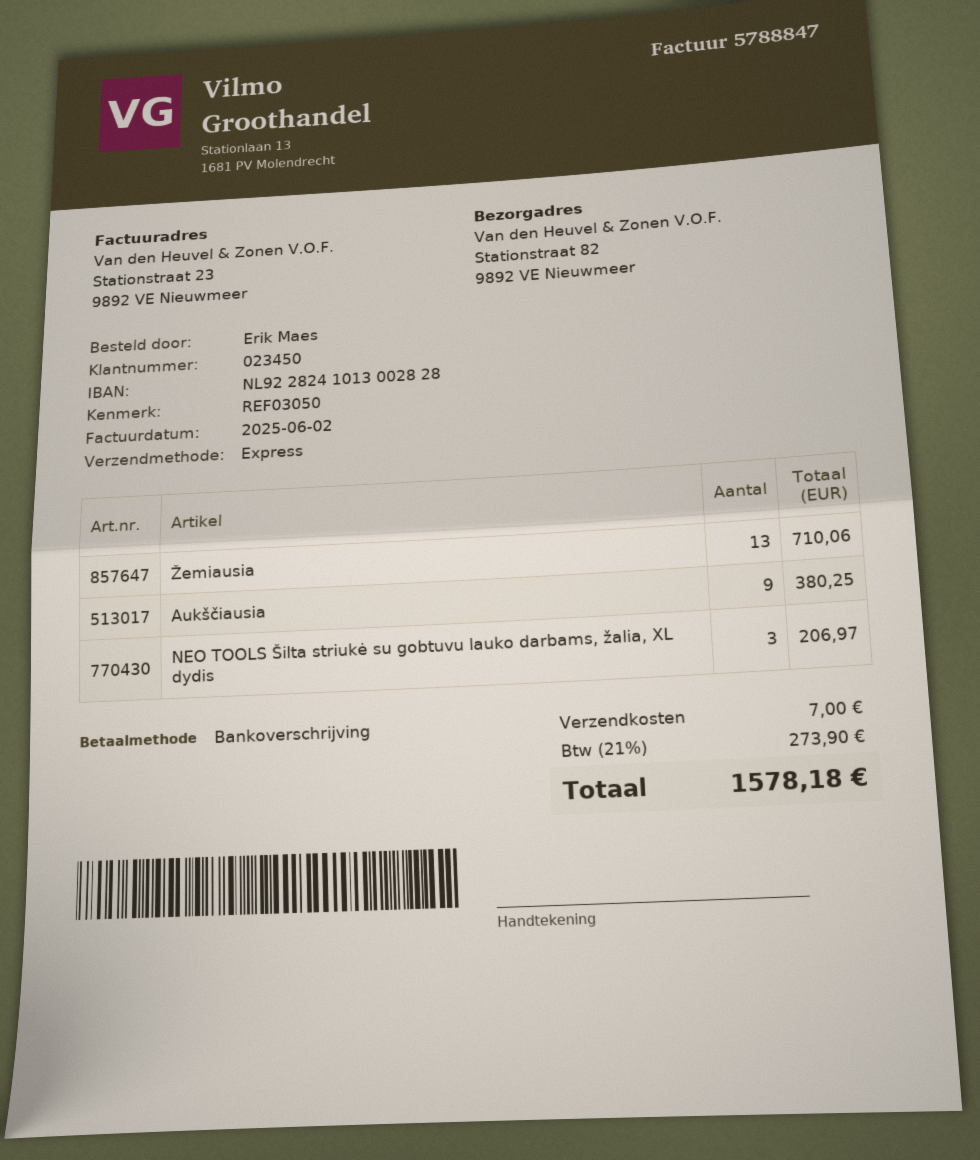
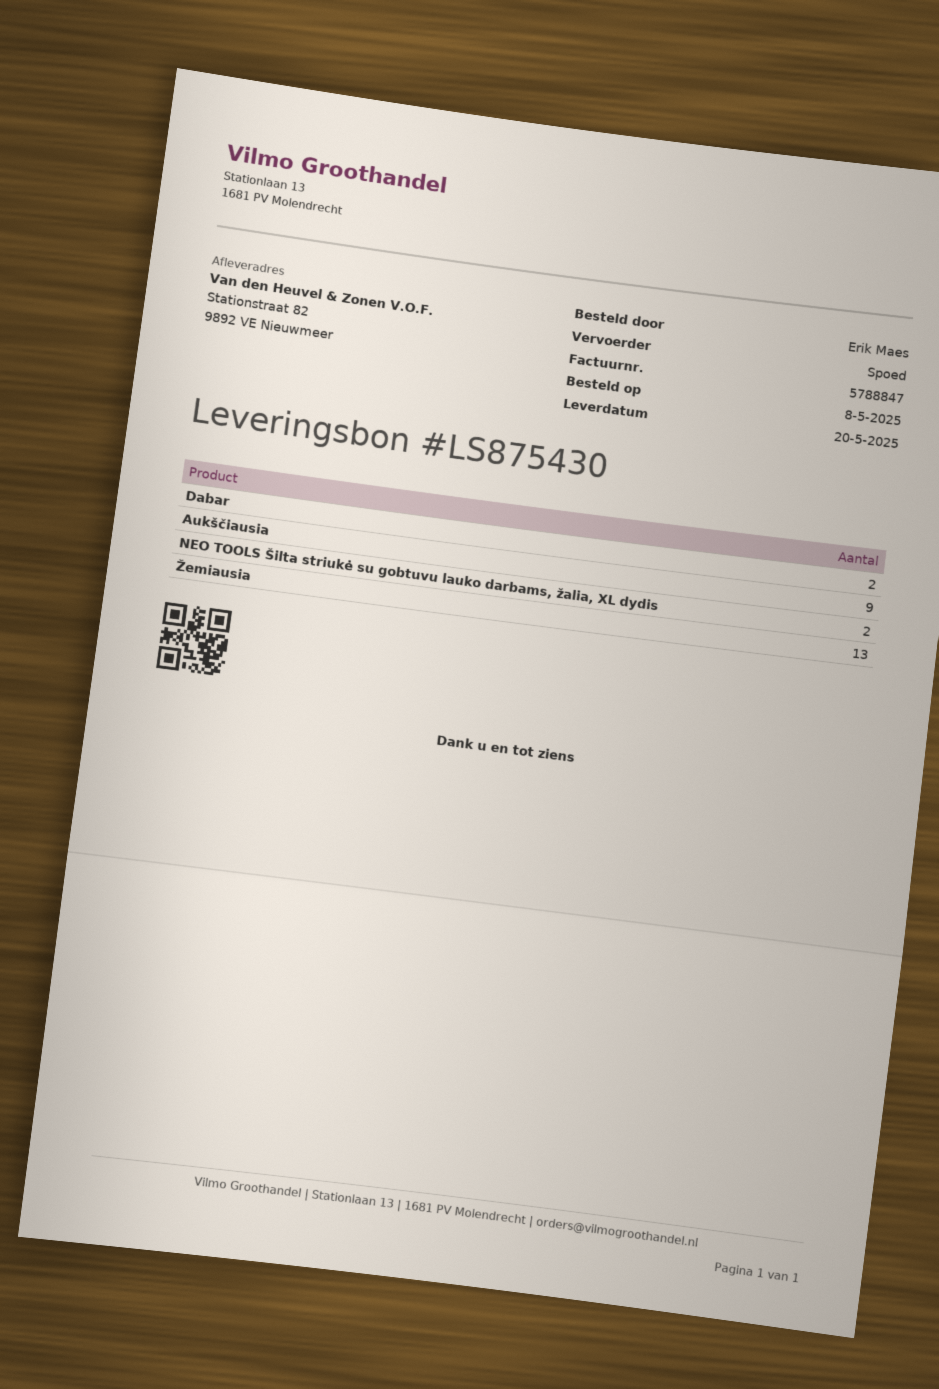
NEO TOOLS Šilta striukė su gobtuvu lauko darbams, žalia, XL dydis: 3 -> 2
Dabar: none -> 2

